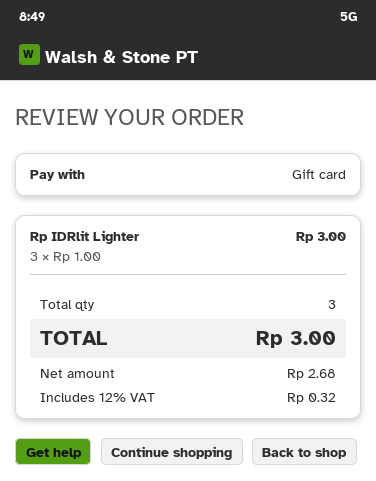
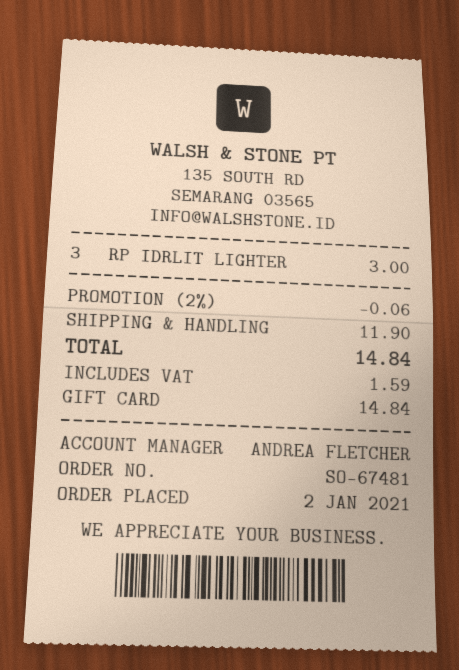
discount: none -> 2% = 0.06
shipping: none -> 11.90
tax: 0.32 -> 1.59
total: 3.00 -> 14.84

